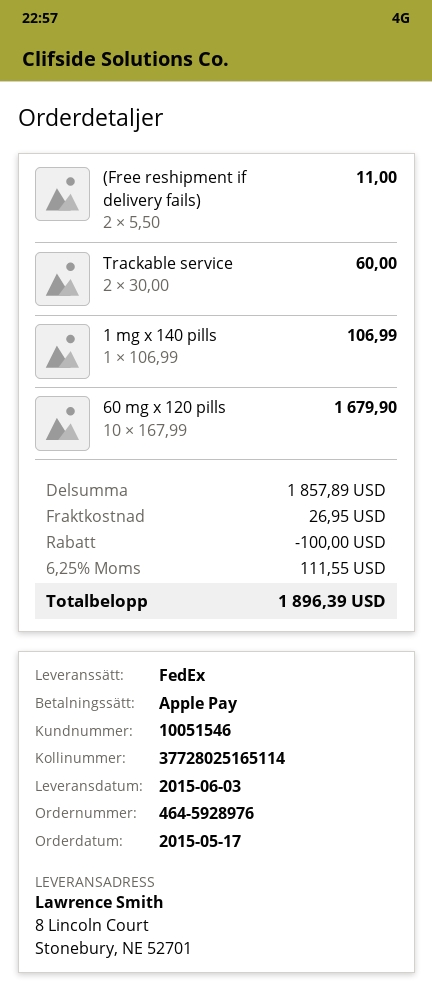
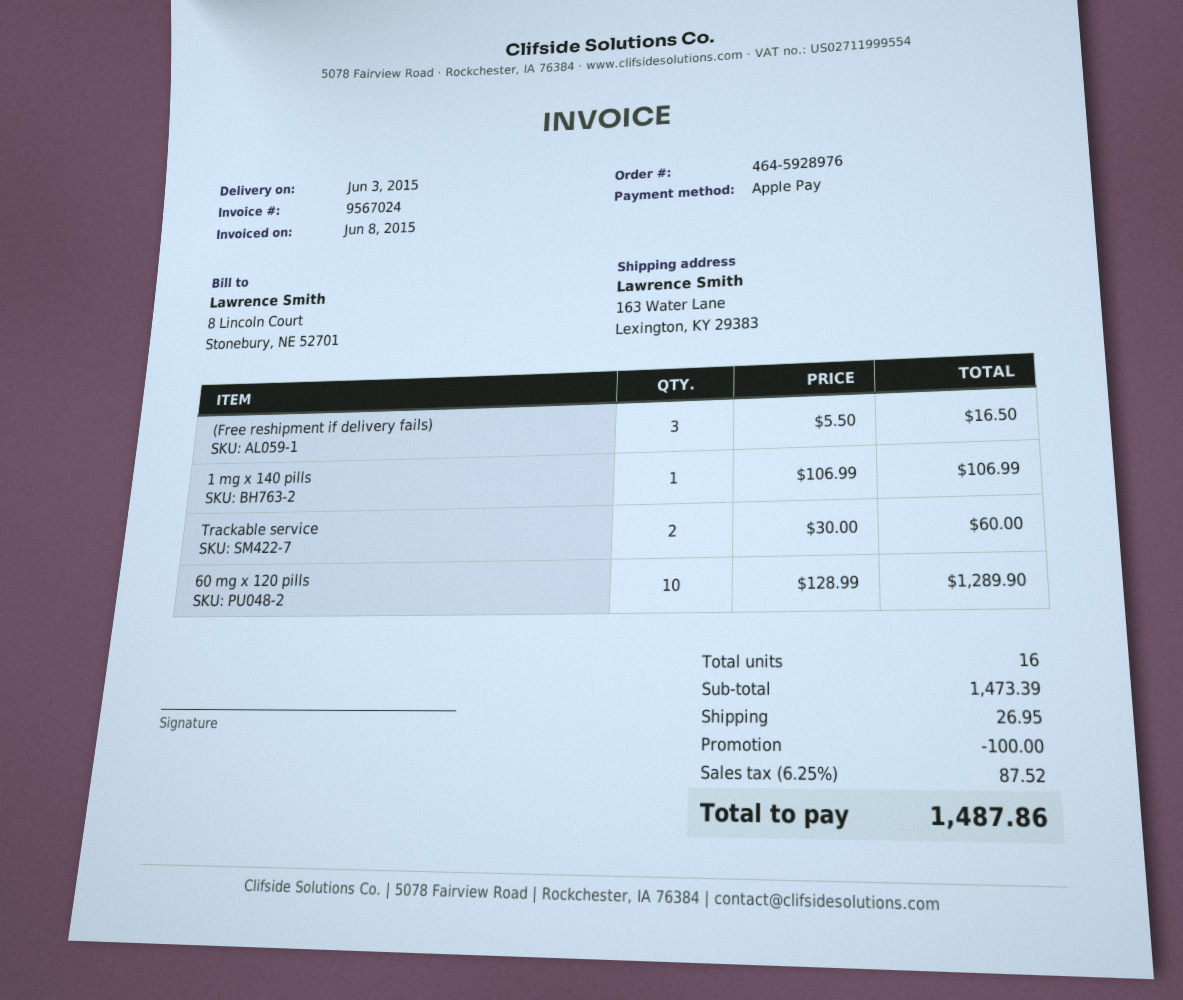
ship to: 8 Lincoln Court, Stonebury, NE 52701 -> 163 Water Lane, Lexington, KY 29383
(Free reshipment if delivery fails): 2 x 5.50 = 11.00 -> 3 x 5.50 = 16.50
60 mg x 120 pills: 10 x 167.99 = 1679.90 -> 10 x 128.99 = 1289.90
subtotal: 1857.89 -> 1473.39
tax: 6.25% = 111.55 -> 6.25% = 87.52
total: 1896.39 -> 1487.86

